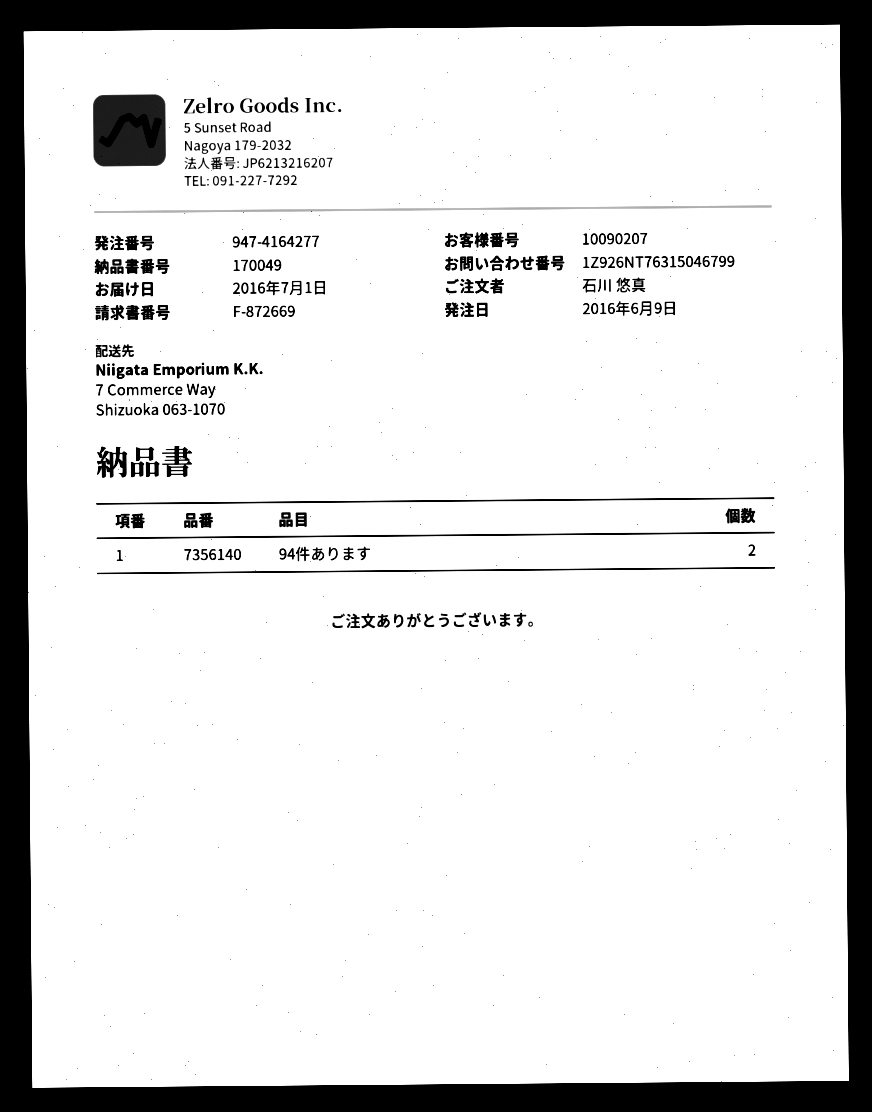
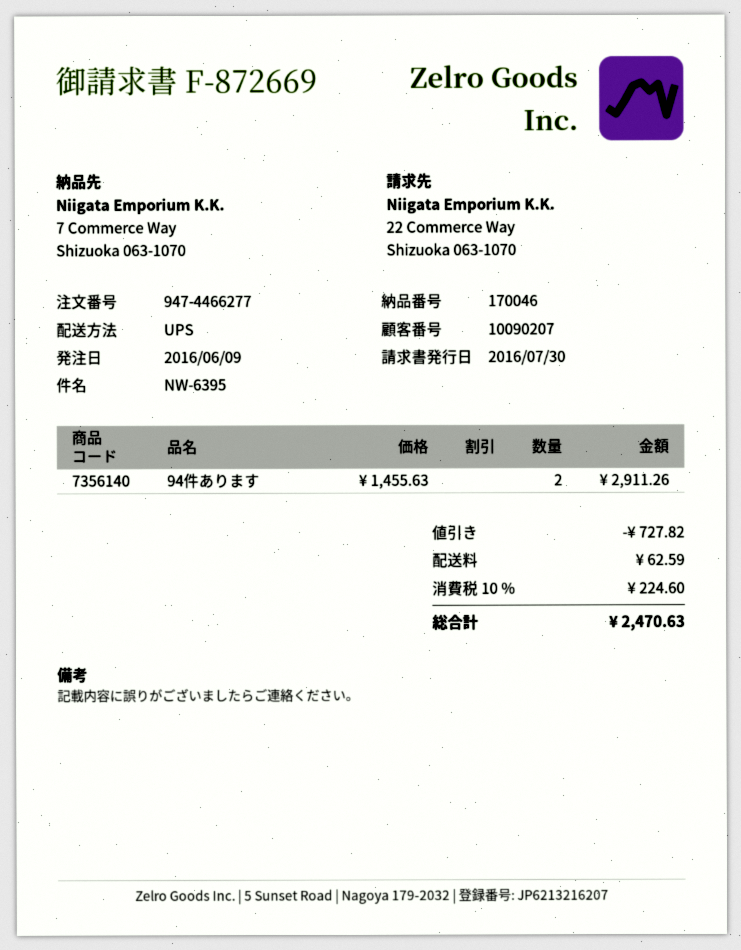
order number: 947-4164277 -> 947-4466277
delivery note number: 170049 -> 170046

